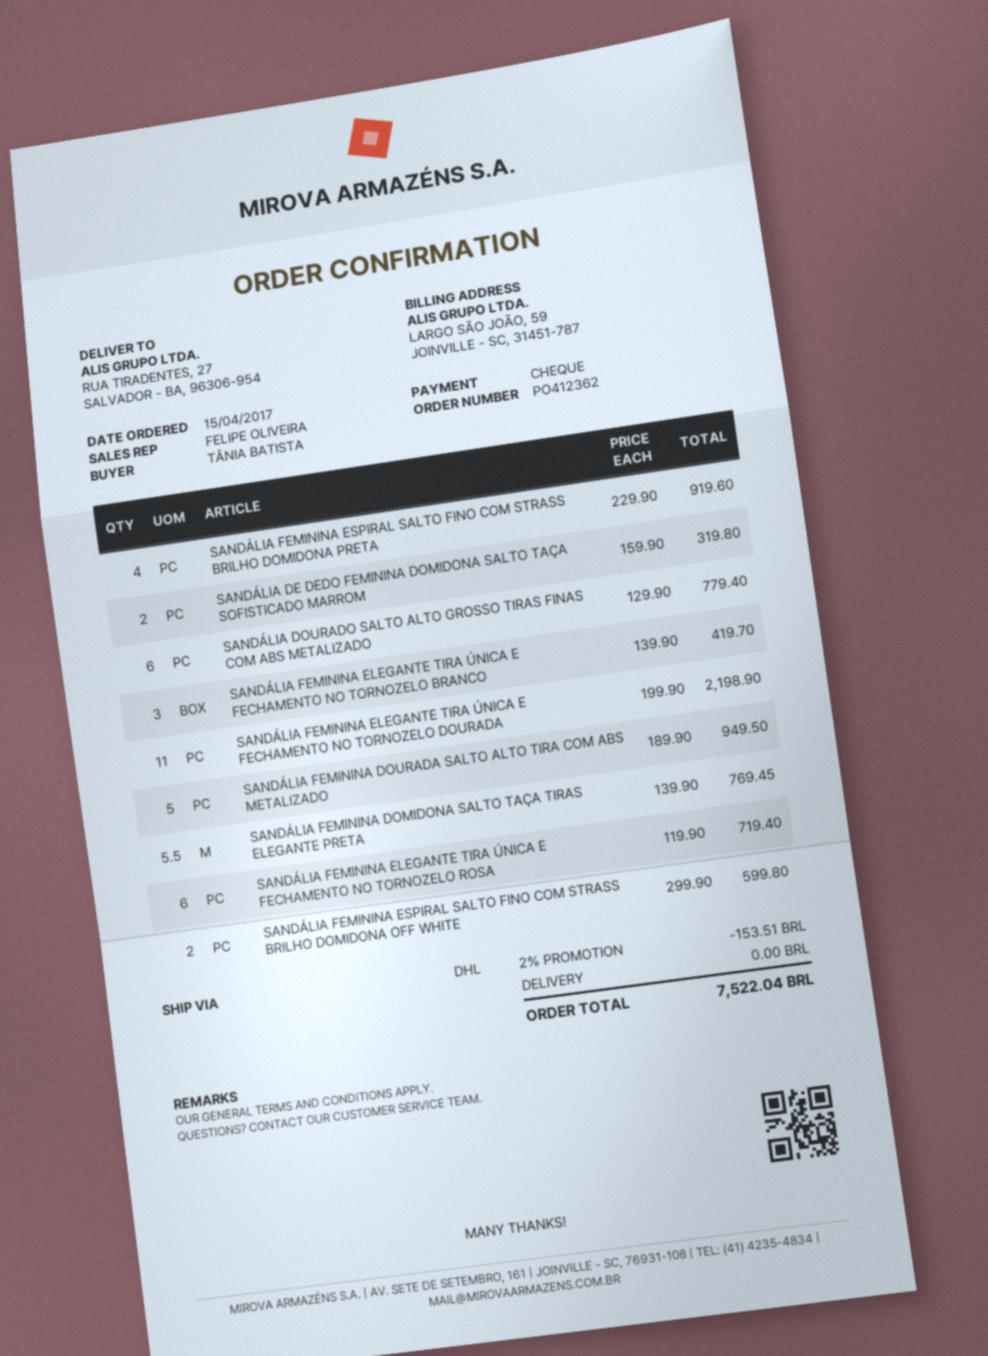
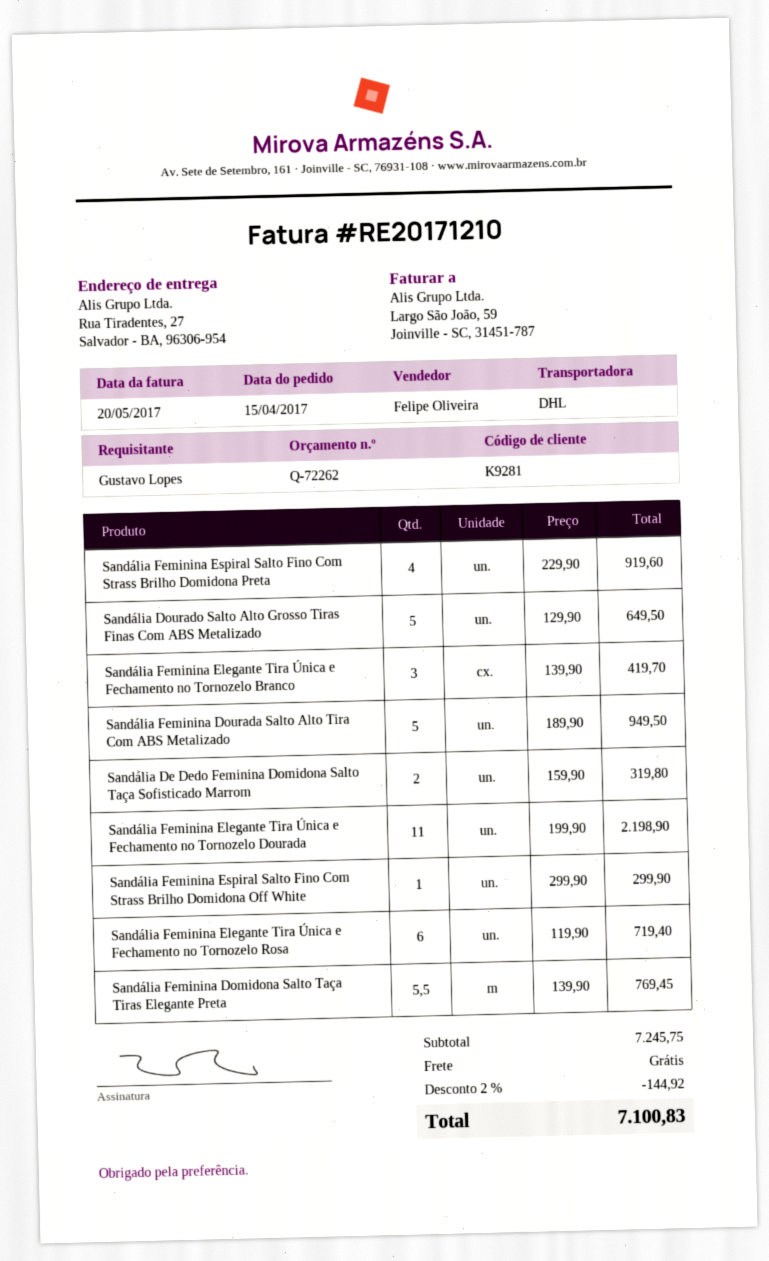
ordered by: TÂNIA BATISTA -> Gustavo Lopes
SANDÁLIA DOURADO SALTO ALTO GROSSO TIRAS FINAS COM ABS METALIZADO: 6 x 129.90 = 779.40 -> 5 x 129.90 = 649.50
SANDÁLIA FEMININA ESPIRAL SALTO FINO COM STRASS BRILHO DOMIDONA OFF WHITE: 2 x 299.90 = 599.80 -> 1 x 299.90 = 299.90
discount: 2% = 153.51 -> 2% = 144.92
total: 7522.04 -> 7100.83

